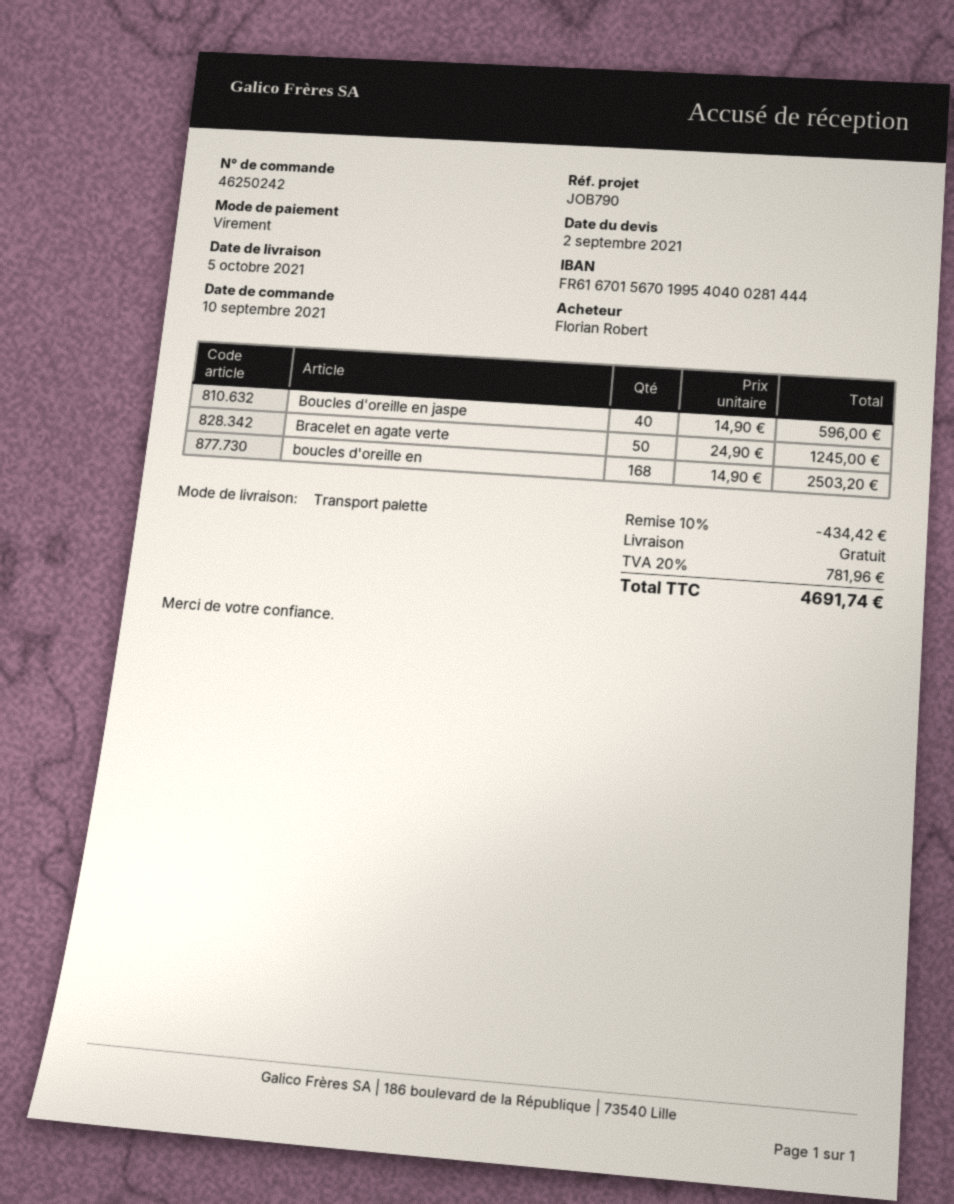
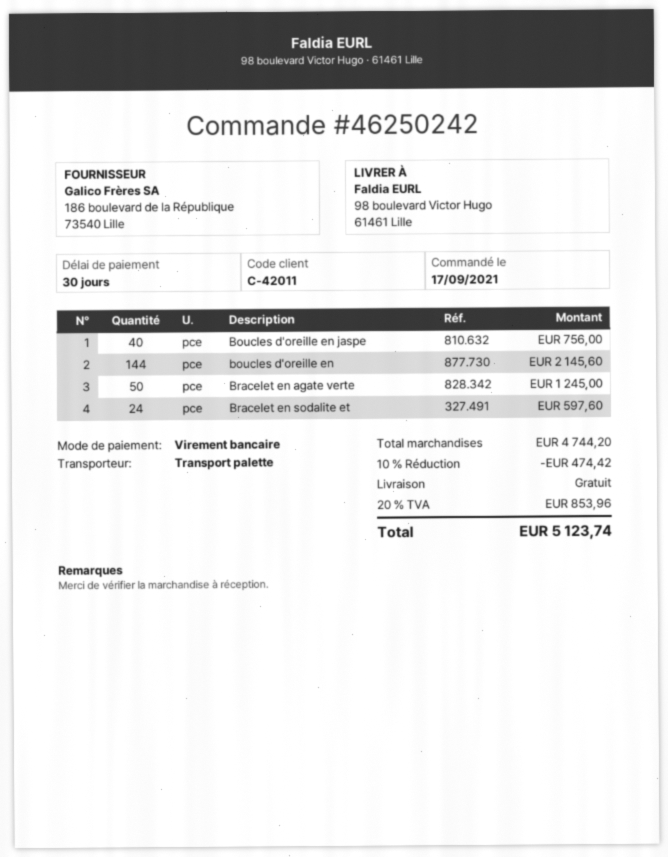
order date: 2021-09-10 -> 2021-09-17
Boucles d'oreille en jaspe: 40 for 596.00 -> 40 for 756.00
boucles d'oreille en: 168 for 2503.20 -> 144 for 2145.60
Bracelet en sodalite et: none -> 24 for 597.60
discount: 10% = 434.42 -> 10% = 474.42
tax: 20% = 781.96 -> 20% = 853.96
total: 4691.74 -> 5123.74

